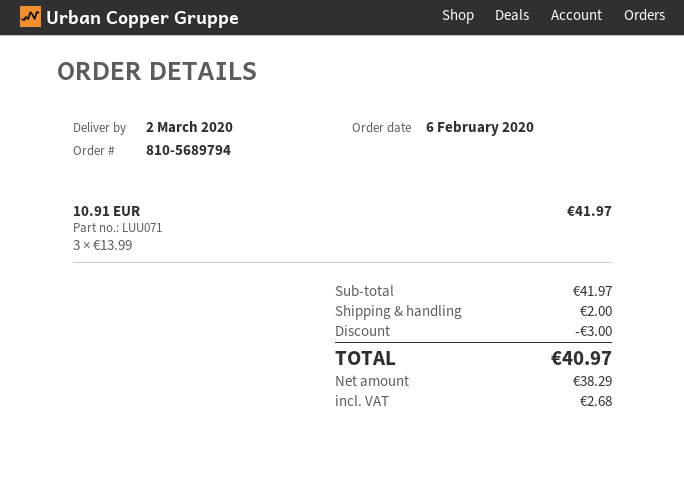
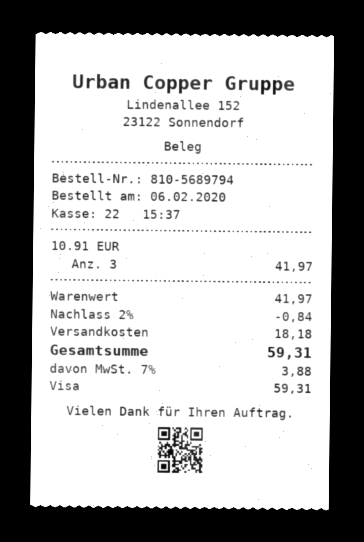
discount: 3.00 -> 0.84
shipping: 2.00 -> 18.18
tax: 2.68 -> 3.88
total: 40.97 -> 59.31

